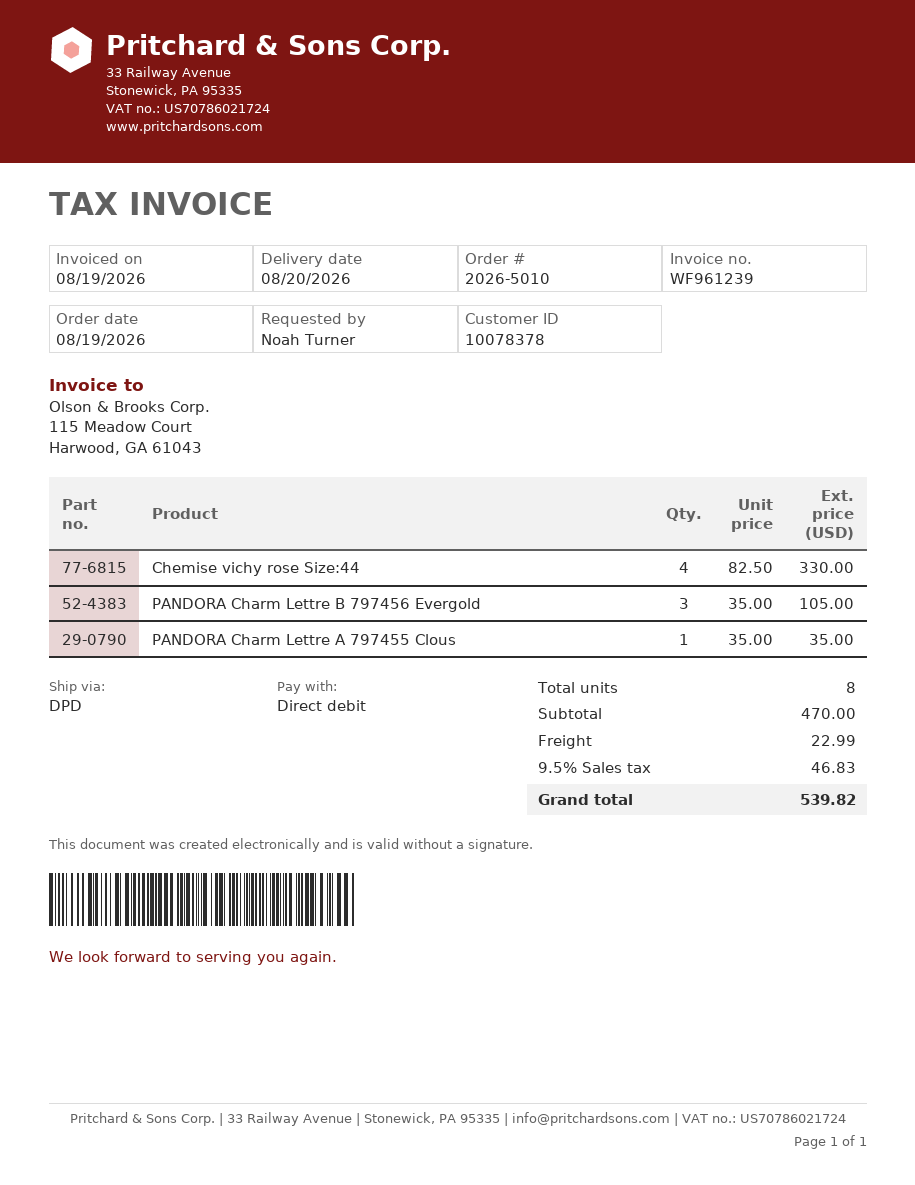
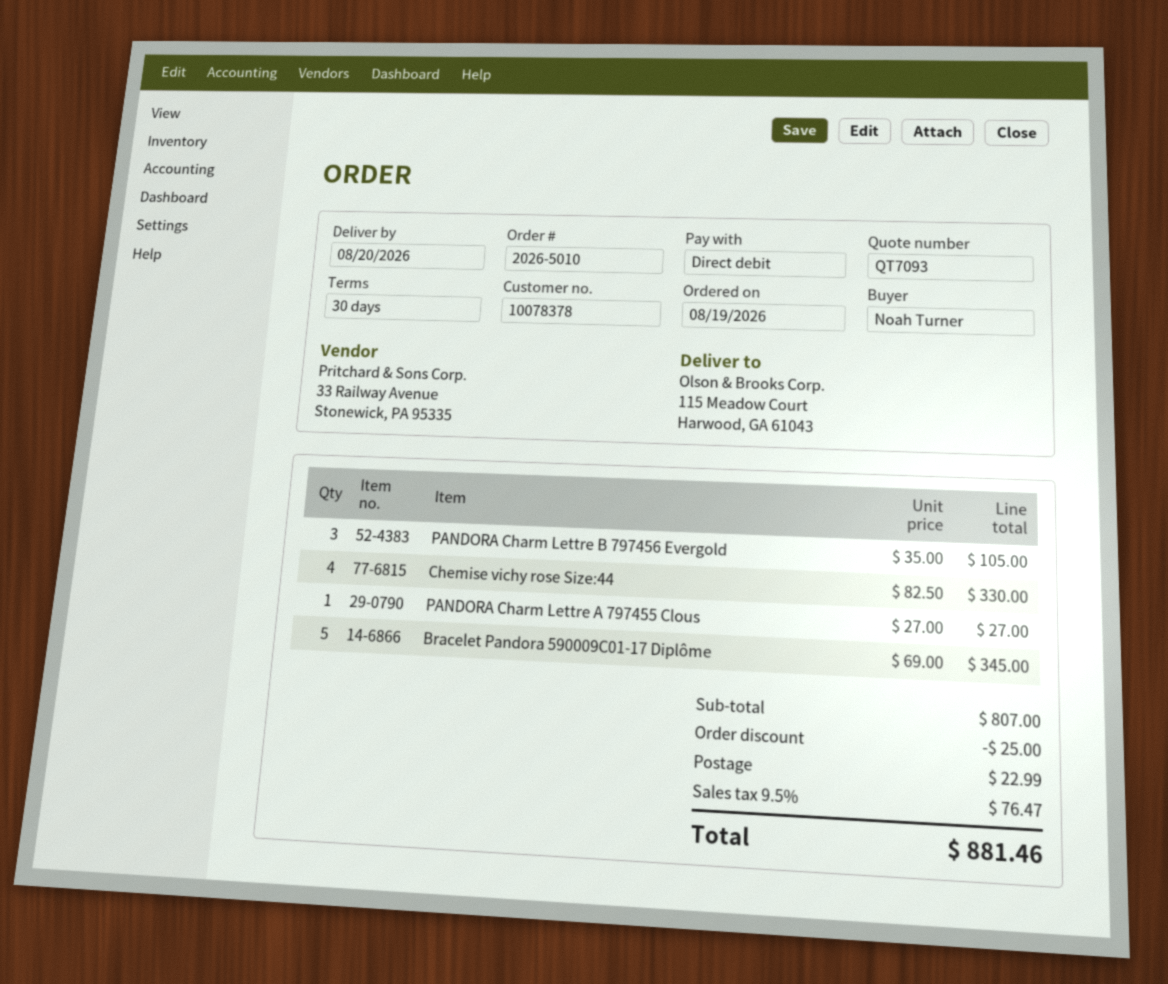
PANDORA Charm Lettre A 797455 Clous: 1 x 35.00 = 35.00 -> 1 x 27.00 = 27.00
Bracelet Pandora 590009C01-17 Diplôme: none -> 5 x 69.00 = 345.00
subtotal: 470.00 -> 807.00
discount: none -> 25.00
tax: 9.5% = 46.83 -> 9.5% = 76.47
total: 539.82 -> 881.46

